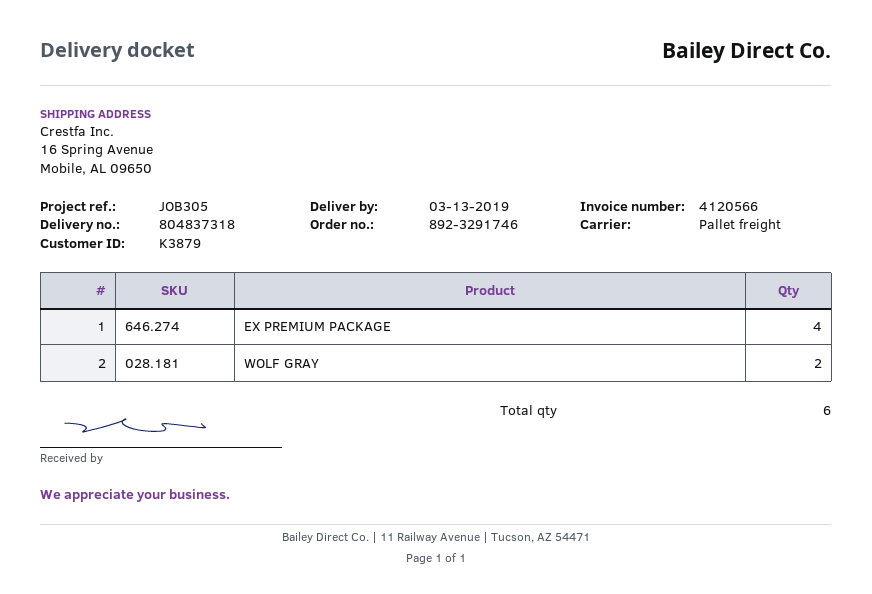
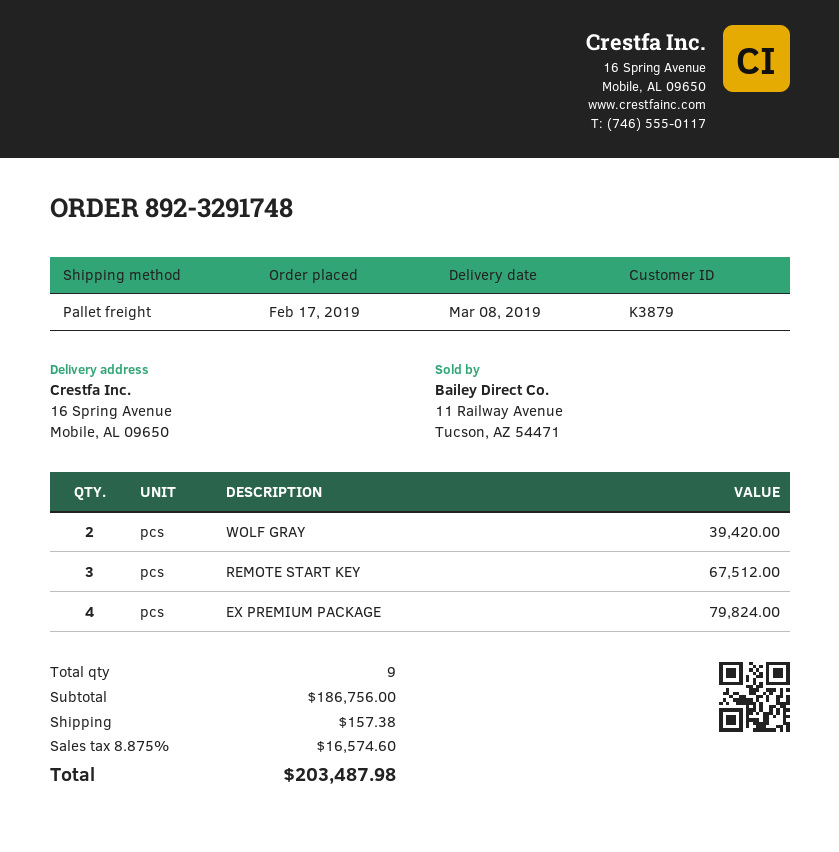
order number: 892-3291746 -> 892-3291748
delivery date: 2019-03-13 -> 2019-03-08
REMOTE START KEY: none -> 3
total quantity: 6 -> 9

